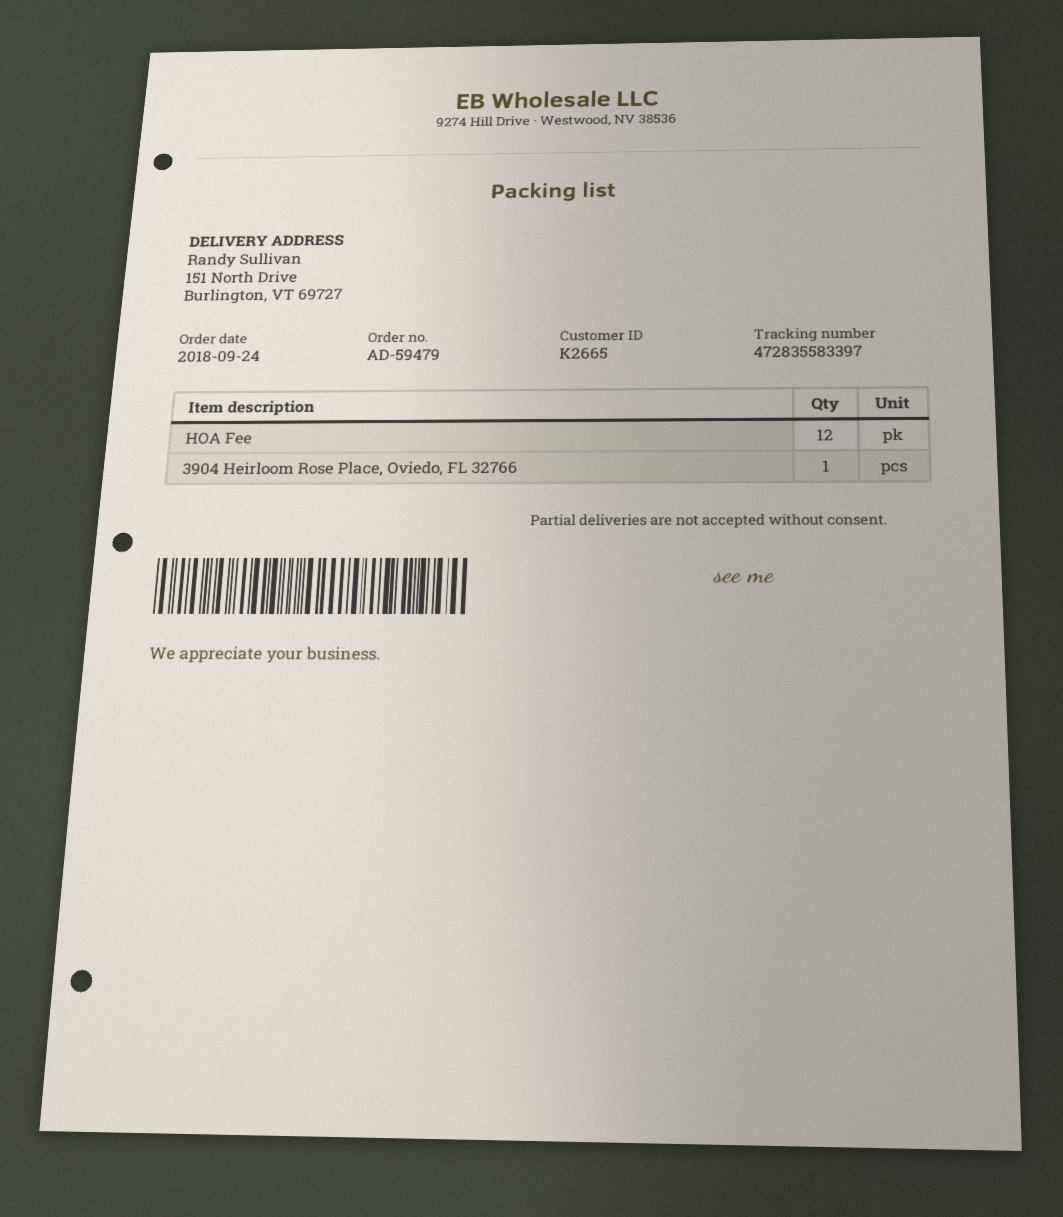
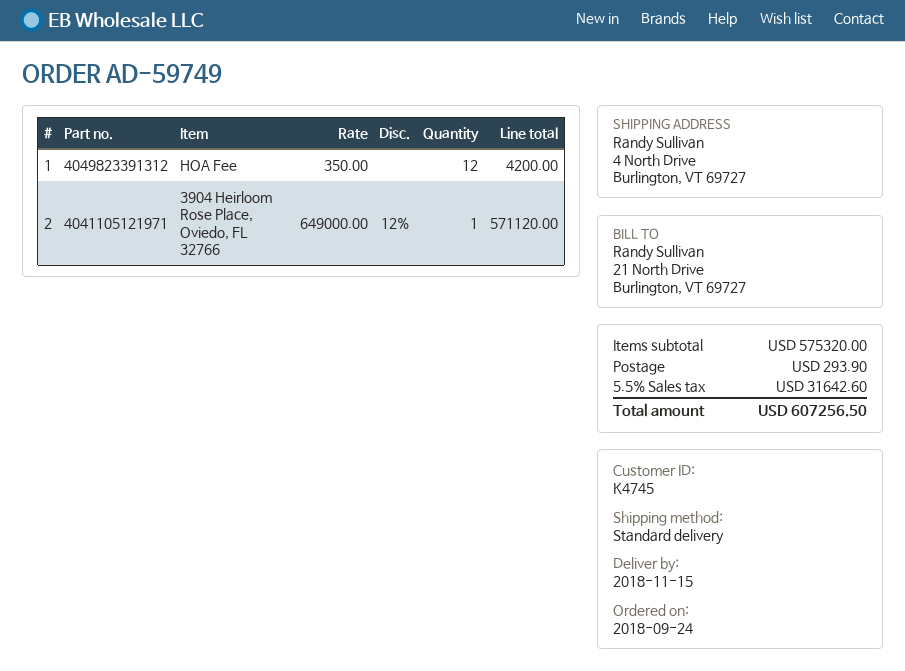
order number: AD-59479 -> AD-59749
customer number: K2665 -> K4745
ship to: 151 North Drive, Burlington, VT 69727 -> 4 North Drive, Burlington, VT 69727

